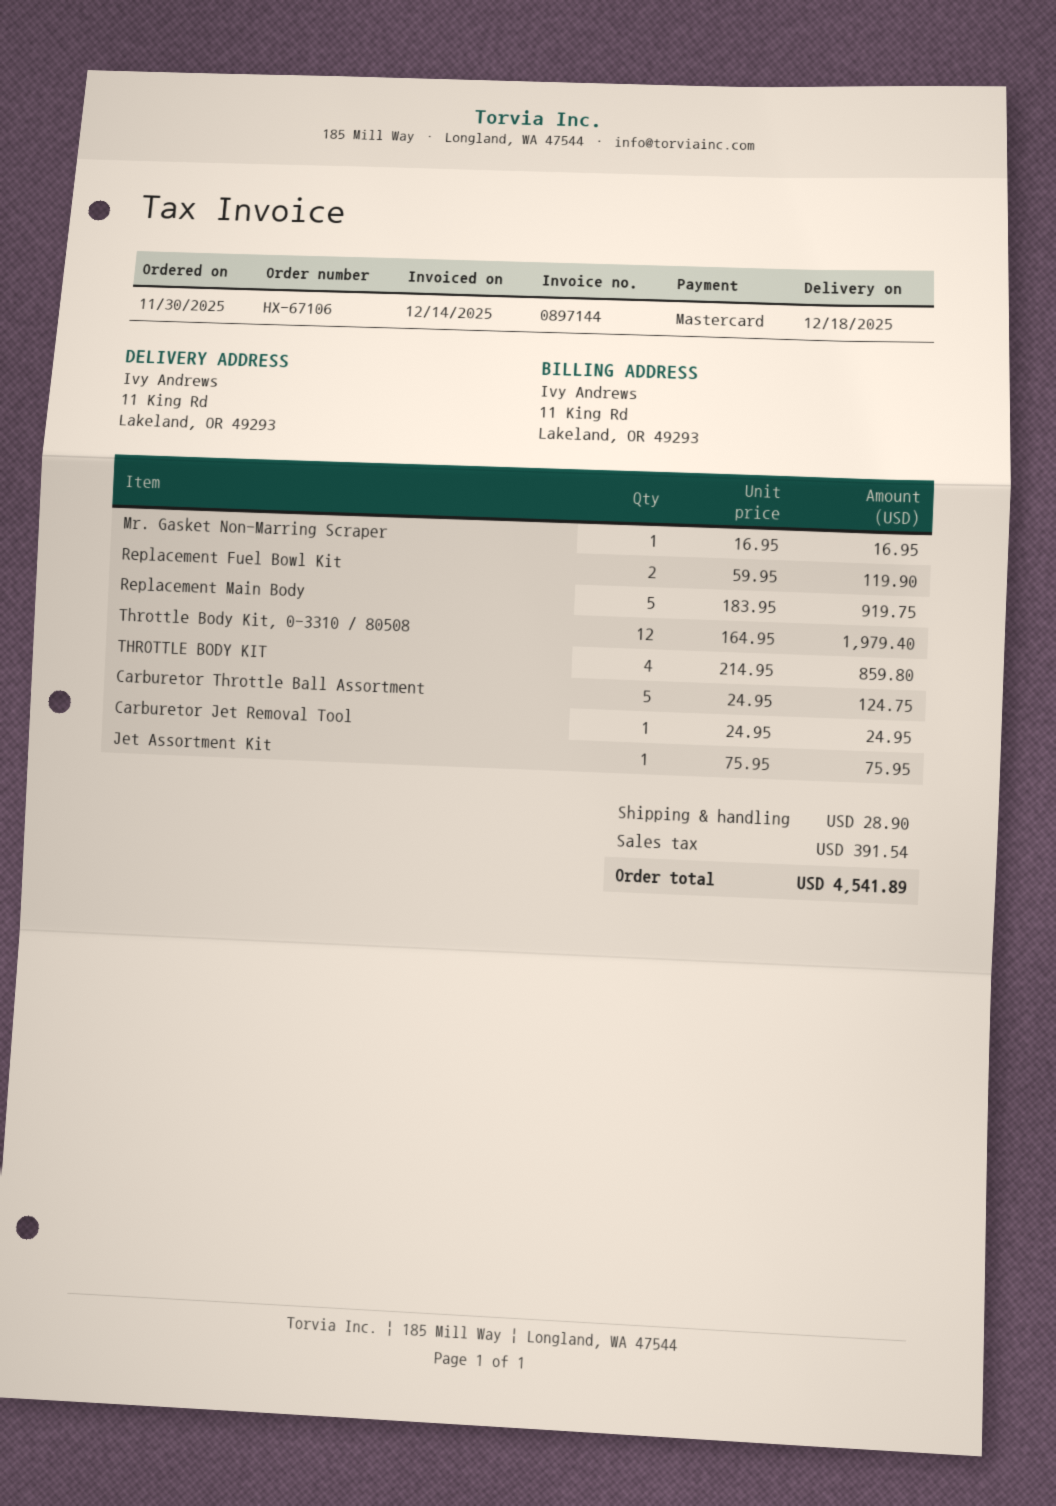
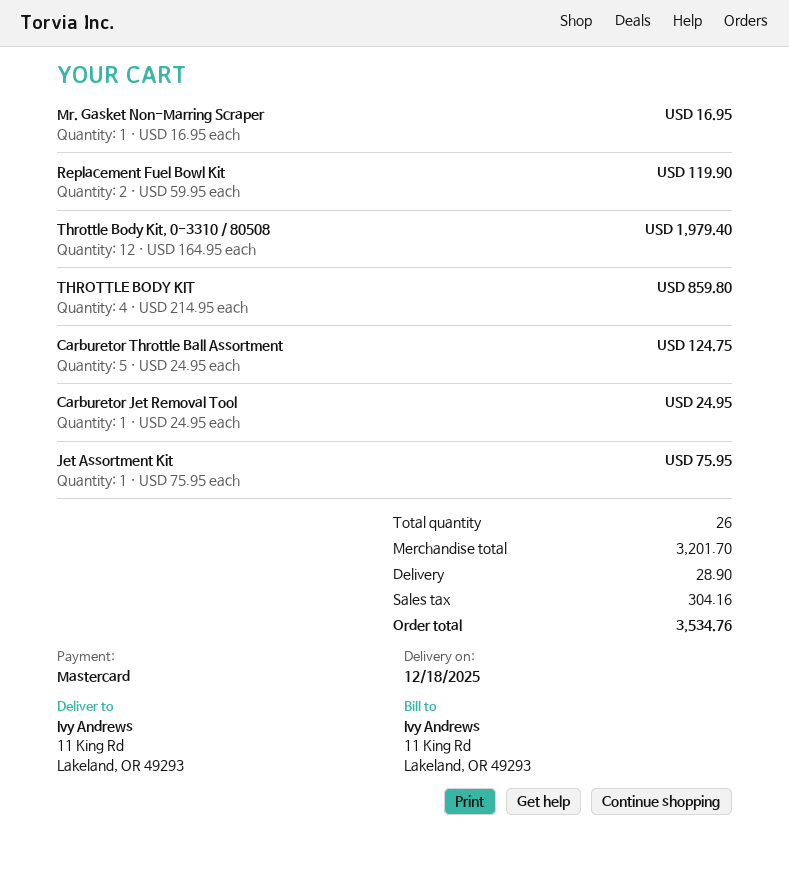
Replacement Main Body: 5 x 183.95 = 919.75 -> none
tax: 391.54 -> 304.16
total: 4541.89 -> 3534.76

